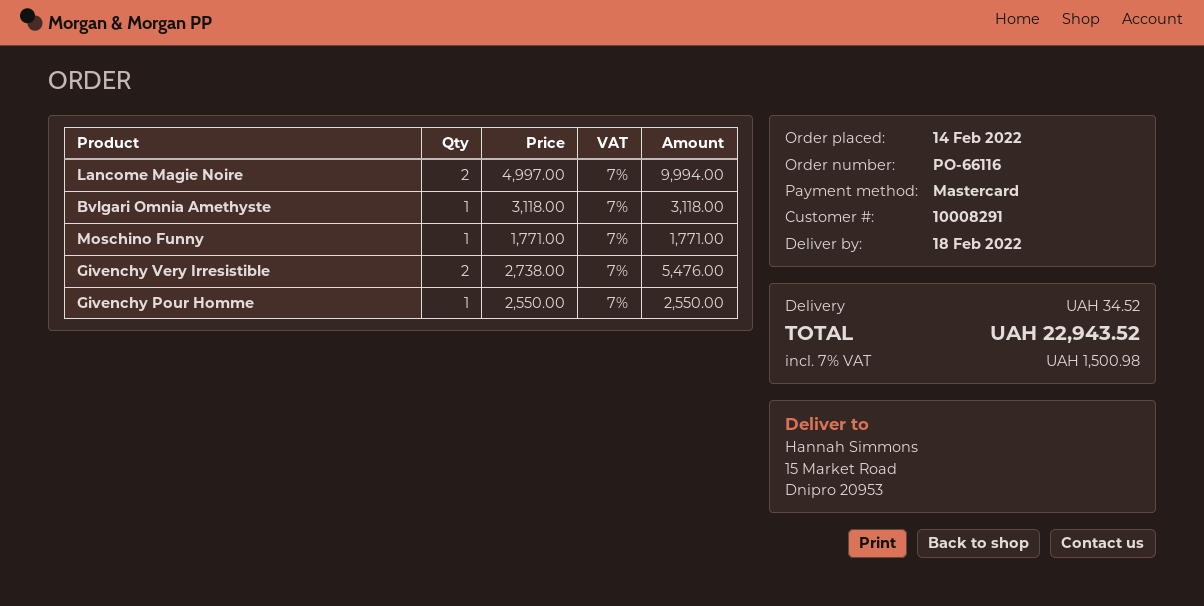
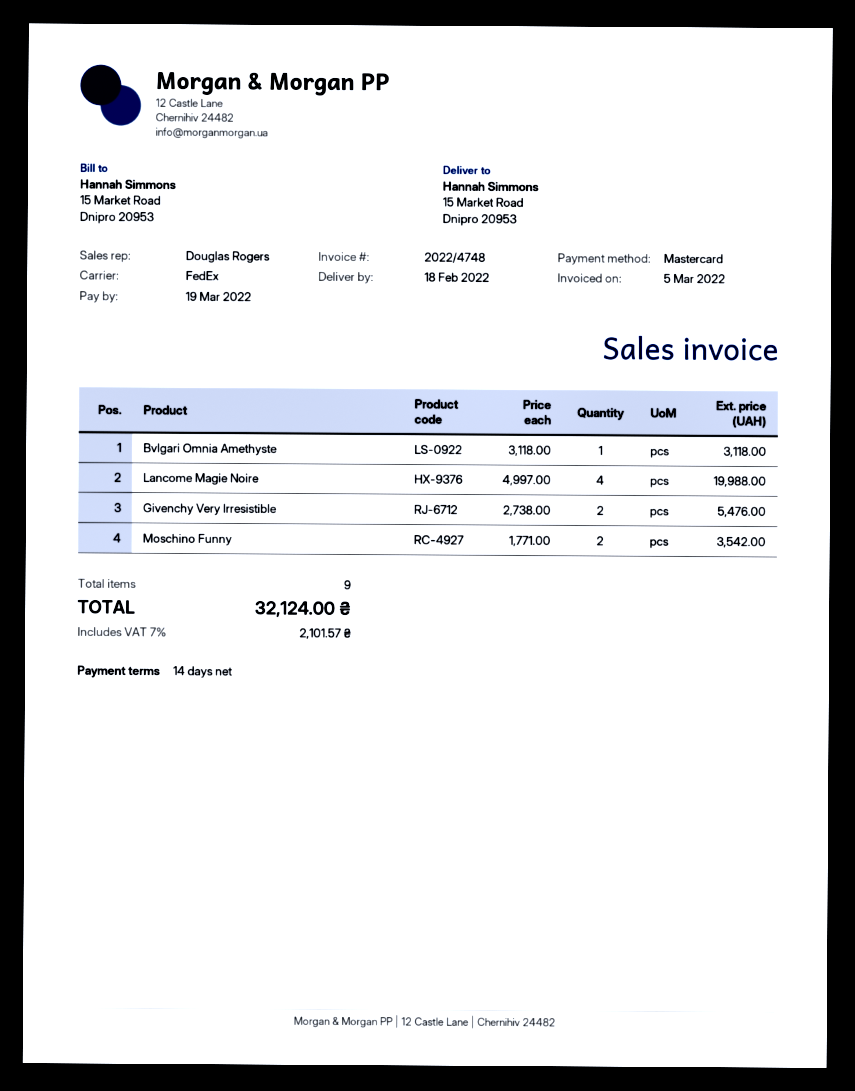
Lancome Magie Noire: 2 x 4997.00 = 9994.00 -> 4 x 4997.00 = 19988.00
Moschino Funny: 1 x 1771.00 = 1771.00 -> 2 x 1771.00 = 3542.00
Givenchy Pour Homme: 1 x 2550.00 = 2550.00 -> none
shipping: 34.52 -> none
tax: 7% = 1500.98 -> 7% = 2101.57
total: 22943.52 -> 32124.00

